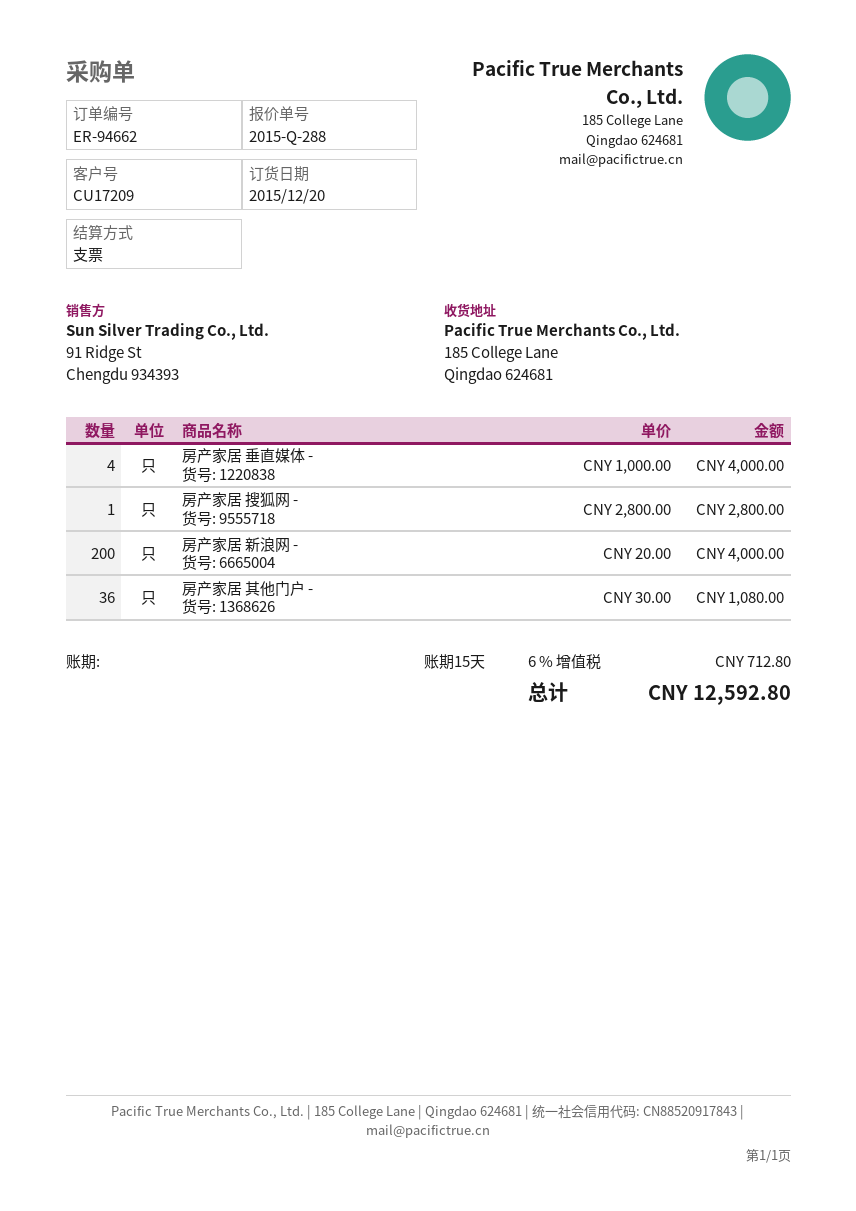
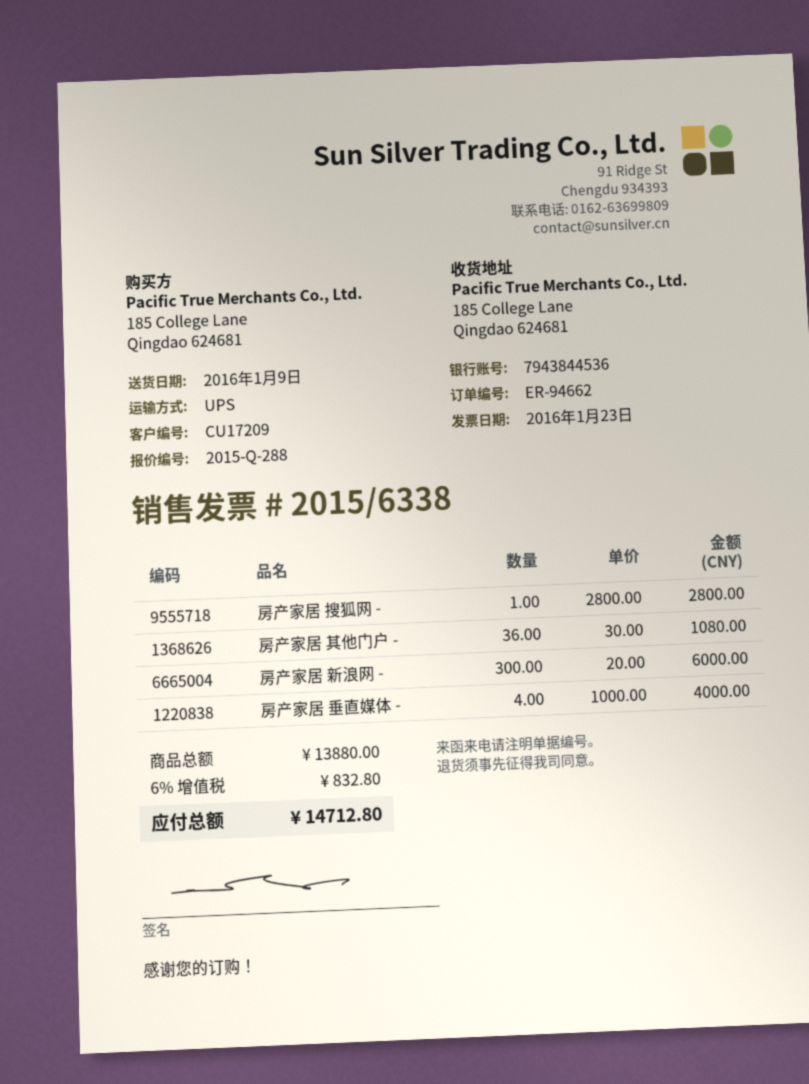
房产家居 新浪网 -: 200 x 20.00 = 4000.00 -> 300 x 20.00 = 6000.00
tax: 6% = 712.80 -> 6% = 832.80
total: 12592.80 -> 14712.80

